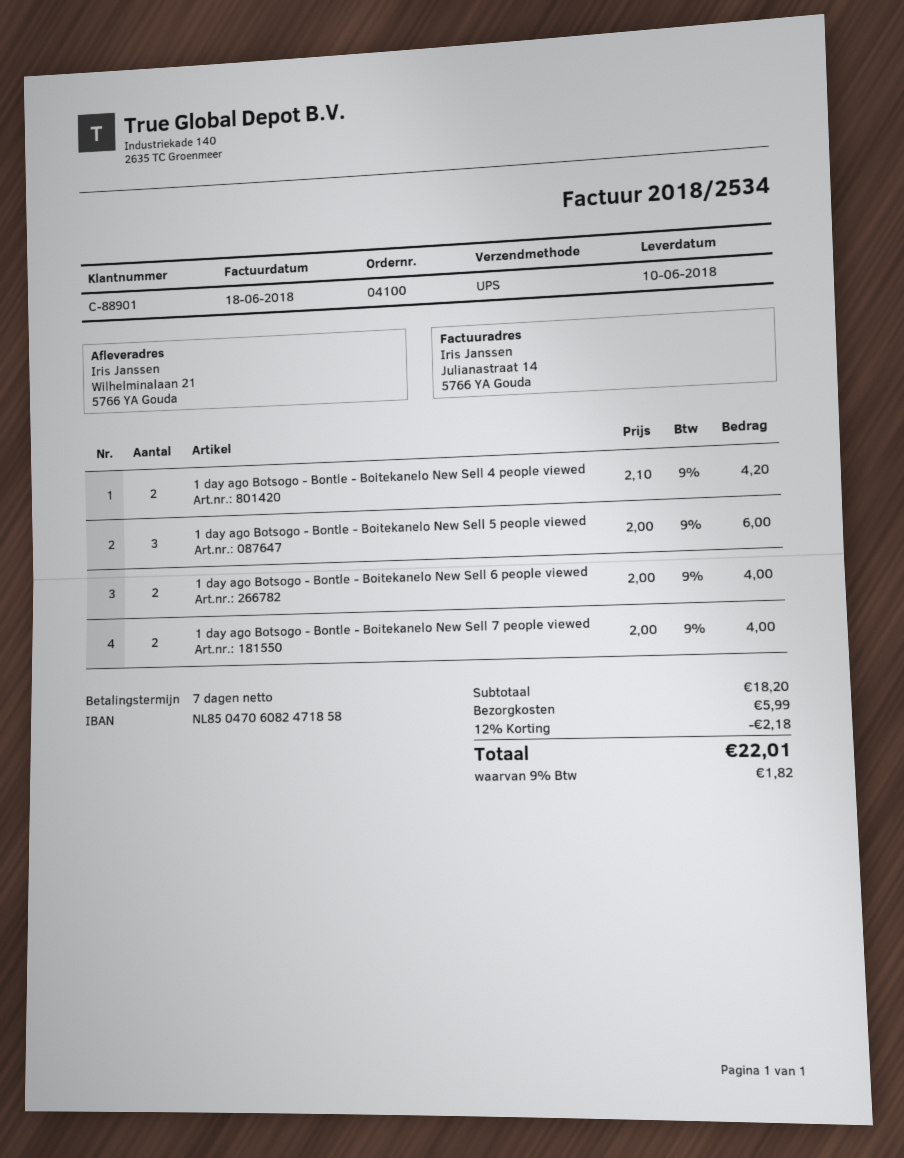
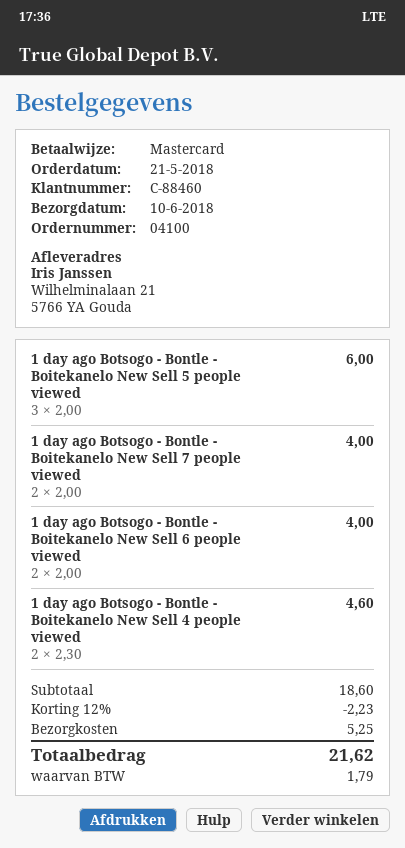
customer number: C-88901 -> C-88460
1 day ago Botsogo - Bontle - Boitekanelo New Sell 4 people viewed: 2 x 2.10 = 4.20 -> 2 x 2.30 = 4.60
subtotal: 18.20 -> 18.60
discount: 12% = 2.18 -> 12% = 2.23
shipping: 5.99 -> 5.25
tax: 1.82 -> 1.79
total: 22.01 -> 21.62

